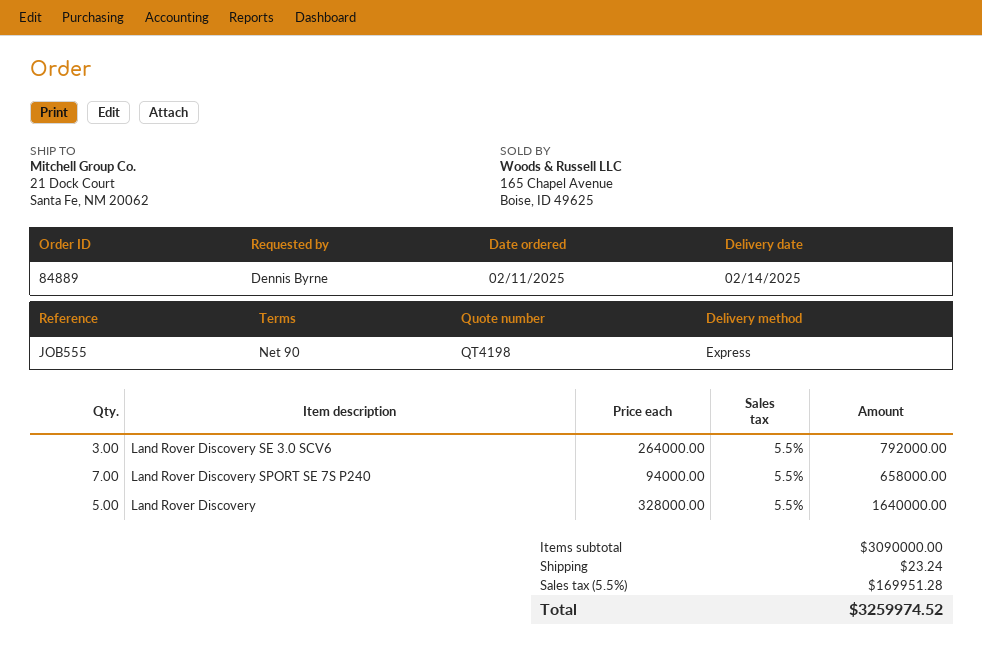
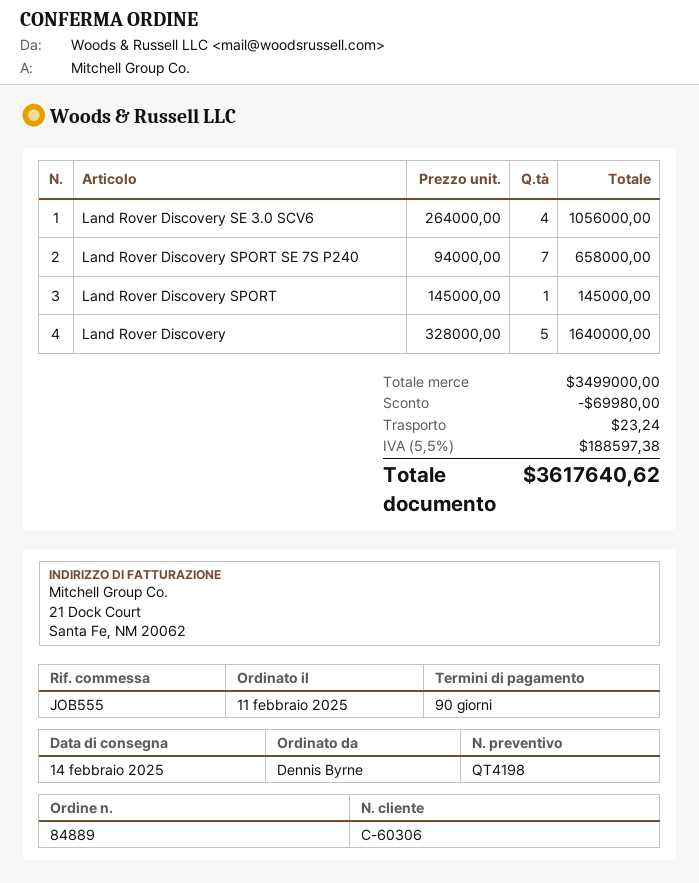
Land Rover Discovery SE 3.0 SCV6: 3 x 264000.00 = 792000.00 -> 4 x 264000.00 = 1056000.00
Land Rover Discovery SPORT: none -> 1 x 145000.00 = 145000.00
subtotal: 3090000.00 -> 3499000.00
discount: none -> 69980.00
tax: 5.5% = 169951.28 -> 5.5% = 188597.38
total: 3259974.52 -> 3617640.62

